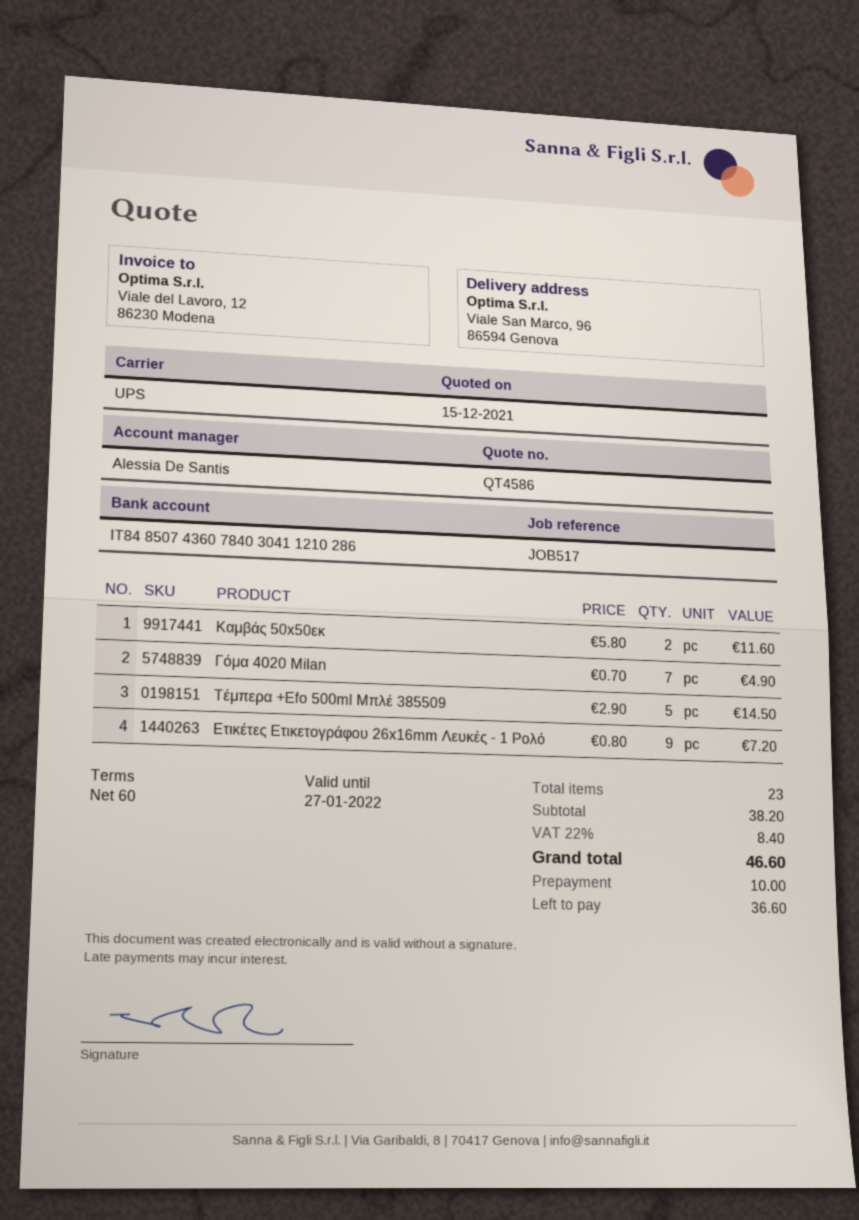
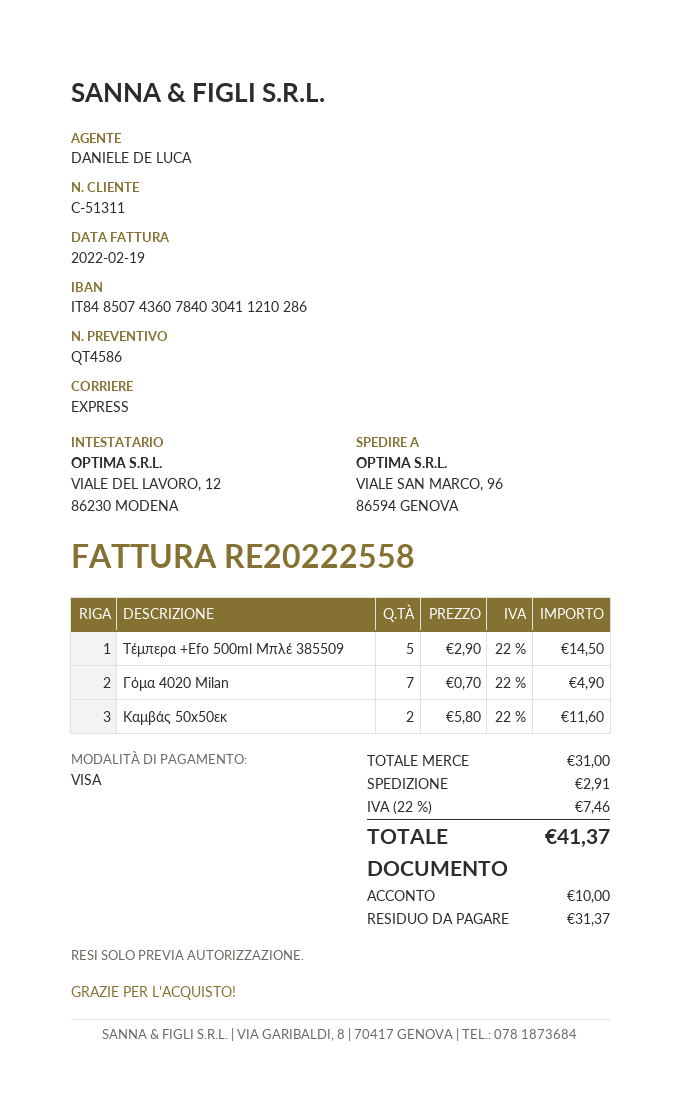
sales rep: Alessia De Santis -> DANIELE DE LUCA
shipping method: UPS -> express
Ετικέτες Ετικετογράφου 26x16mm Λευκές - 1 Ρολό: 9 x 0.80 = 7.20 -> none
subtotal: 38.20 -> 31.00
shipping: none -> 2.91
tax: 22% = 8.40 -> 22% = 7.46
total: 46.60 -> 41.37
balance: 36.60 -> 31.37

